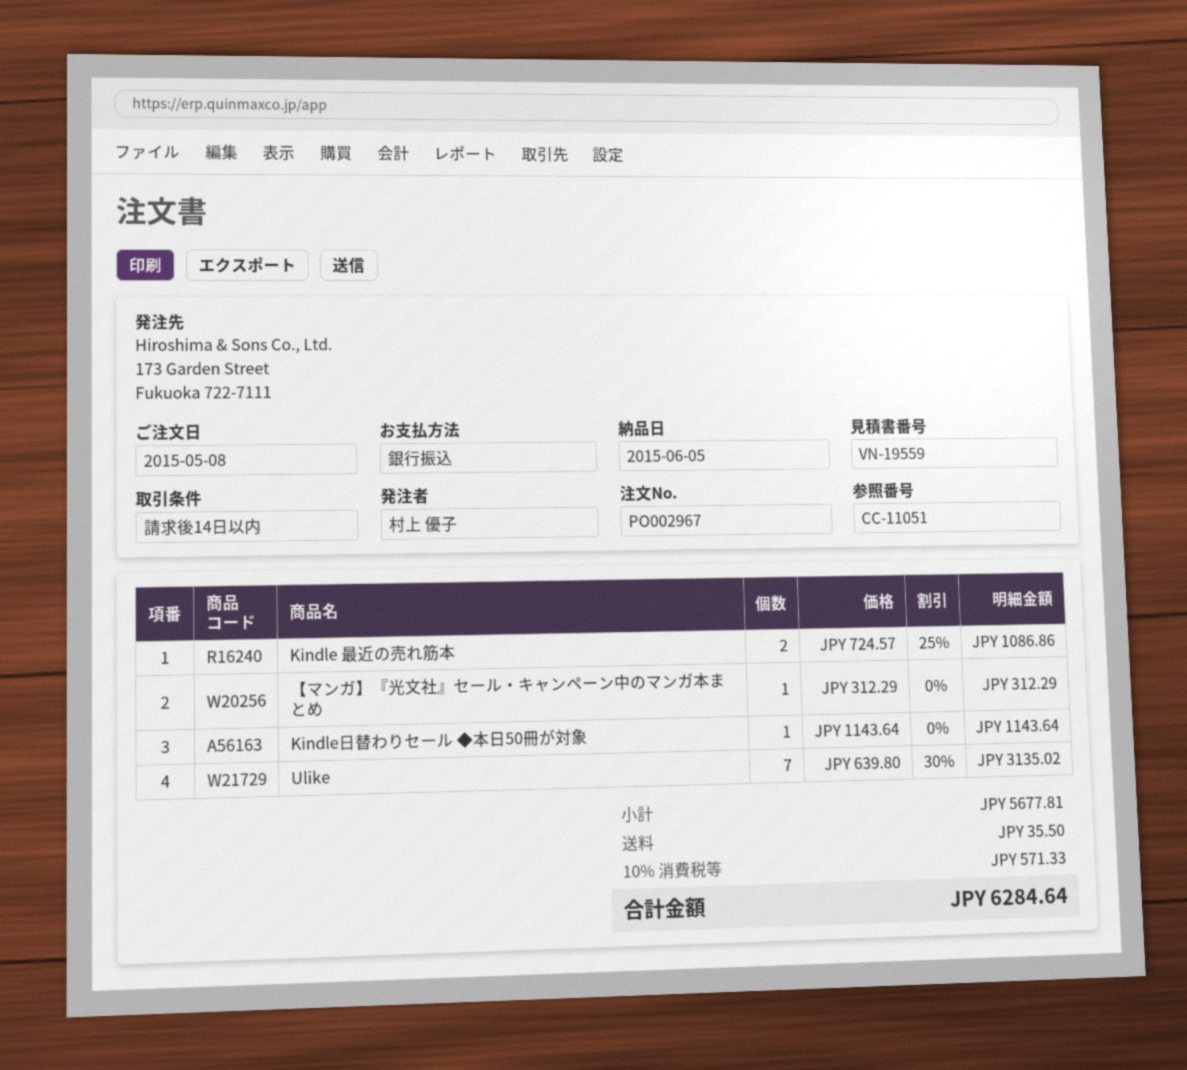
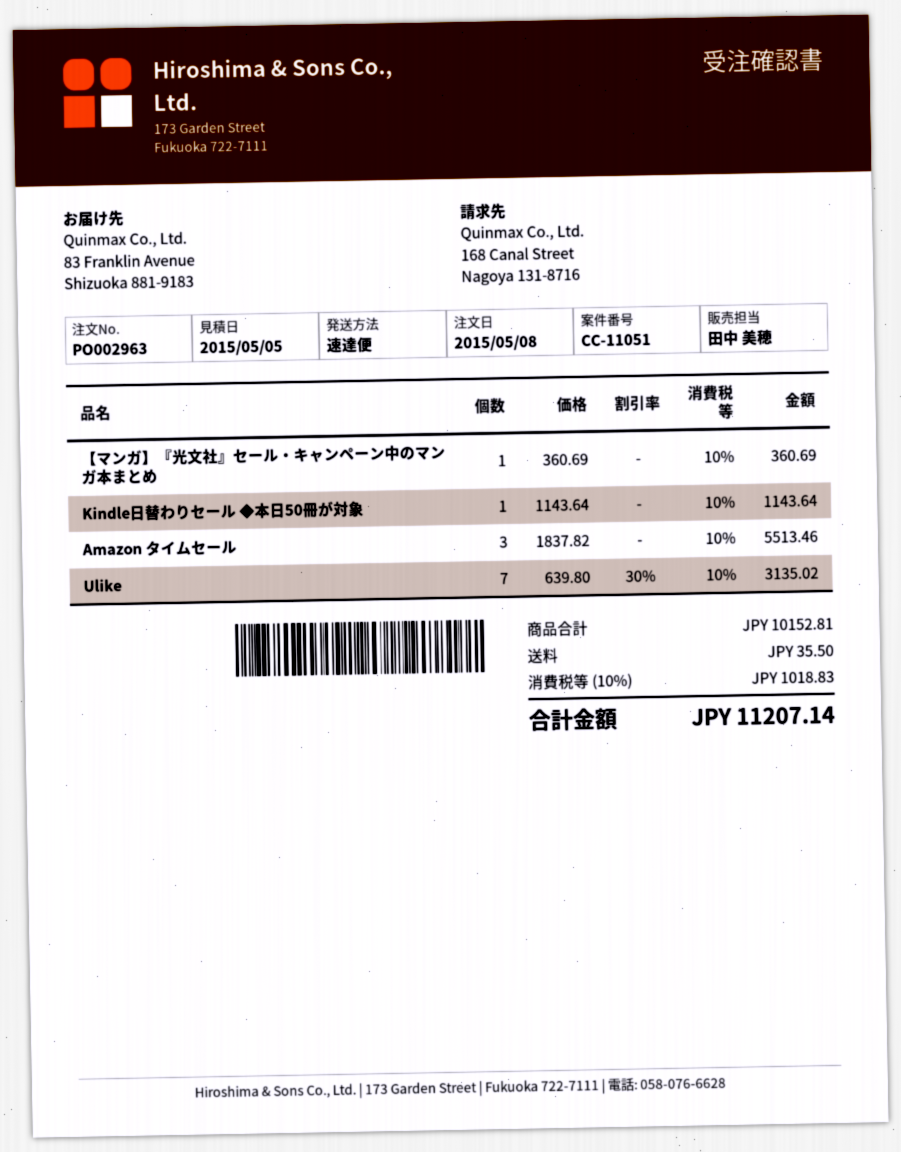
order number: PO002967 -> PO002963
Kindle 最近の売れ筋本: 2 x 724.57 - 25% = 1086.86 -> none
【マンガ】『光文社』セール・キャンペーン中のマンガ本まとめ: 1 x 312.29 = 312.29 -> 1 x 360.69 = 360.69
Amazon タイムセール: none -> 3 x 1837.82 = 5513.46
subtotal: 5677.81 -> 10152.81
tax: 10% = 571.33 -> 10% = 1018.83
total: 6284.64 -> 11207.14

